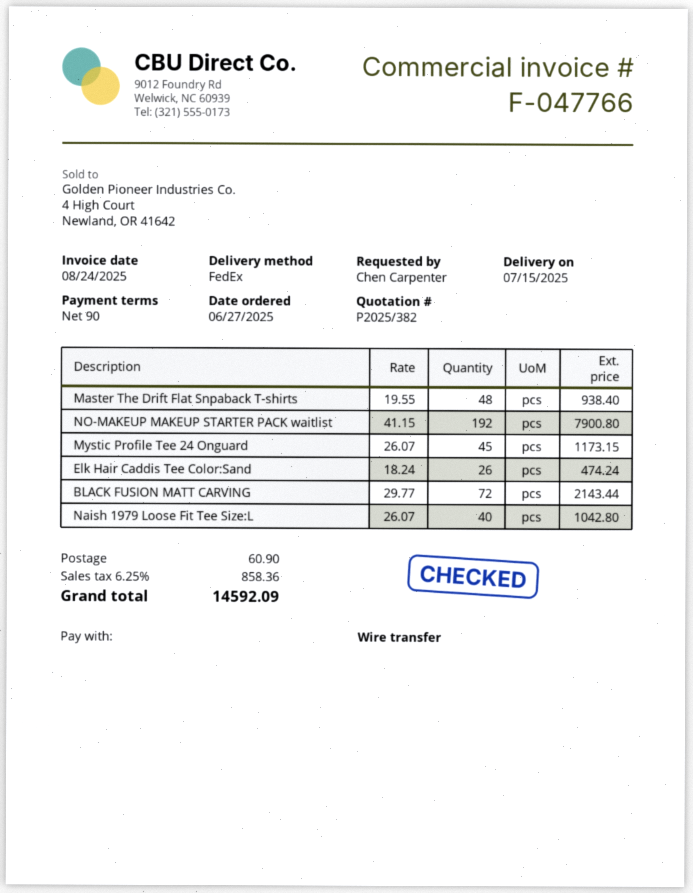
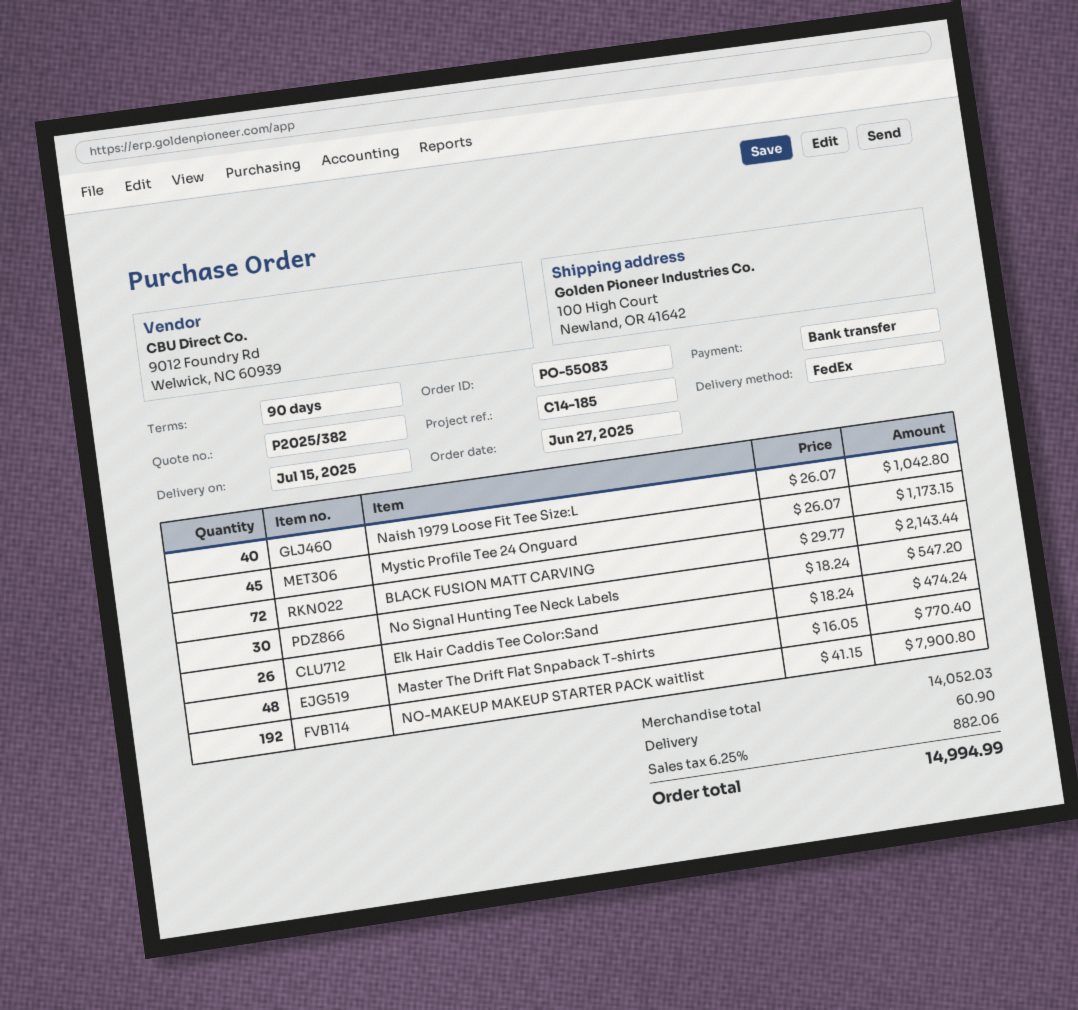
Master The Drift Flat Snpaback T-shirts: 48 x 19.55 = 938.40 -> 48 x 16.05 = 770.40
No Signal Hunting Tee Neck Labels: none -> 30 x 18.24 = 547.20
tax: 6.25% = 858.36 -> 6.25% = 882.06
total: 14592.09 -> 14994.99

